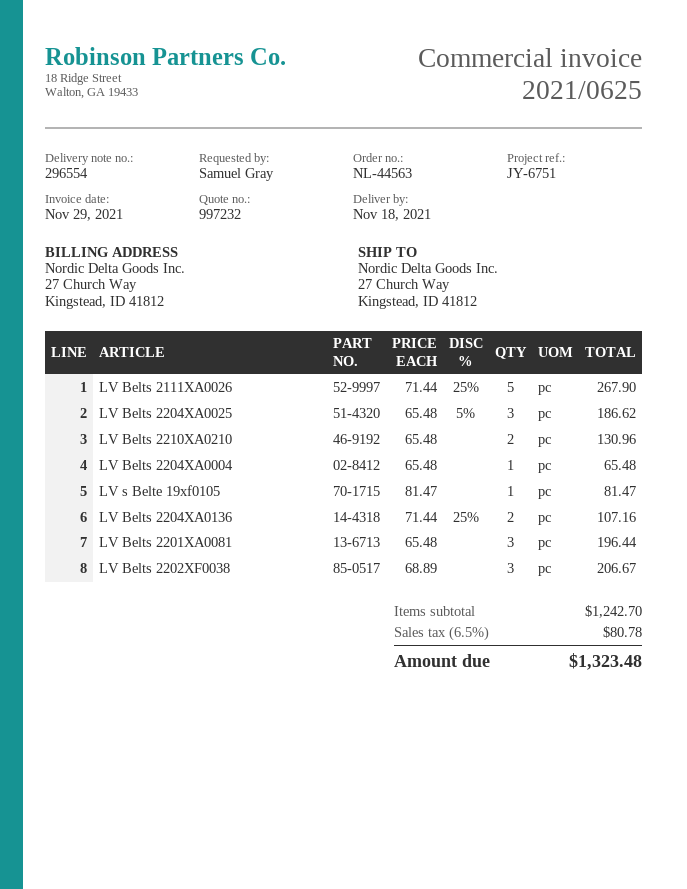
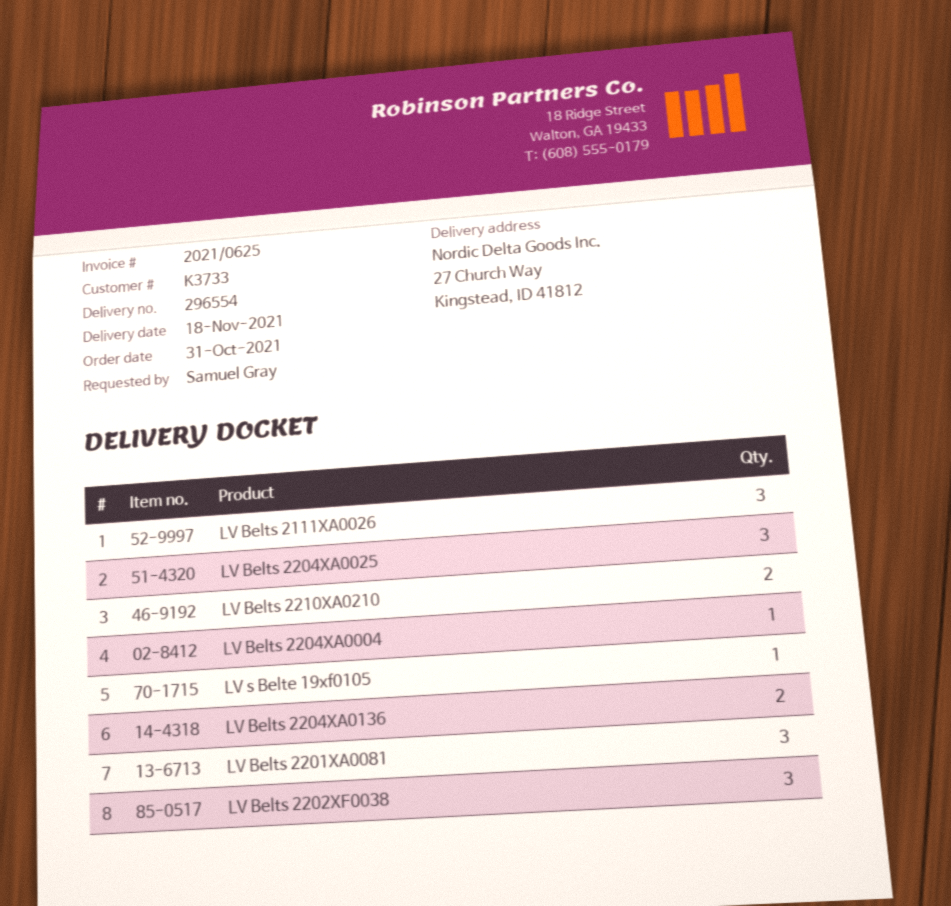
LV Belts 2111XA0026: 5 -> 3

